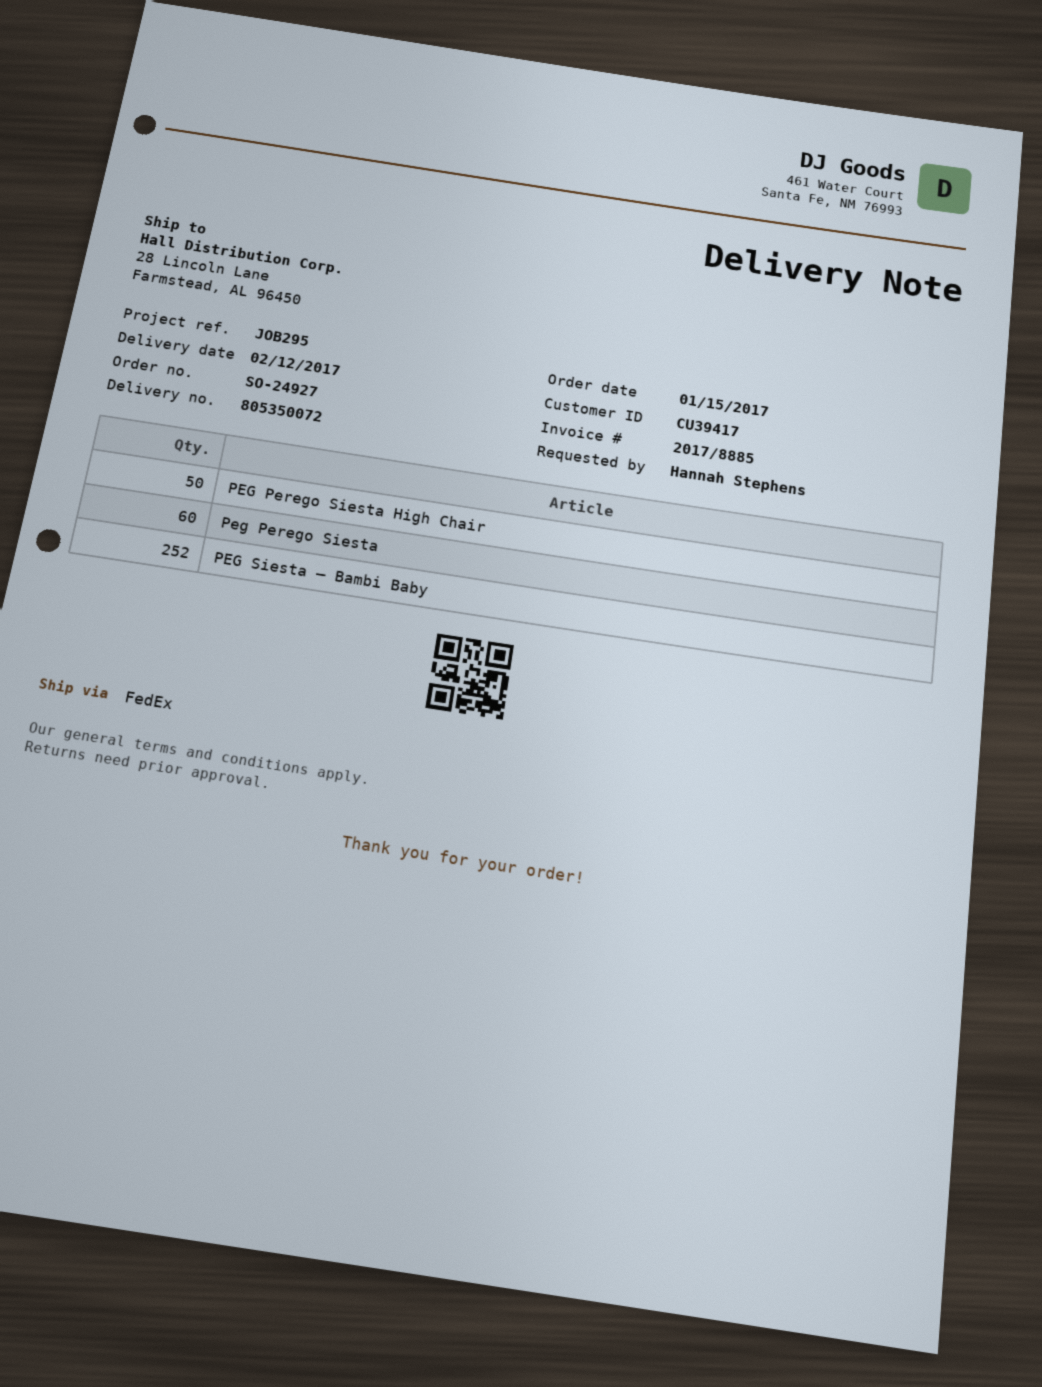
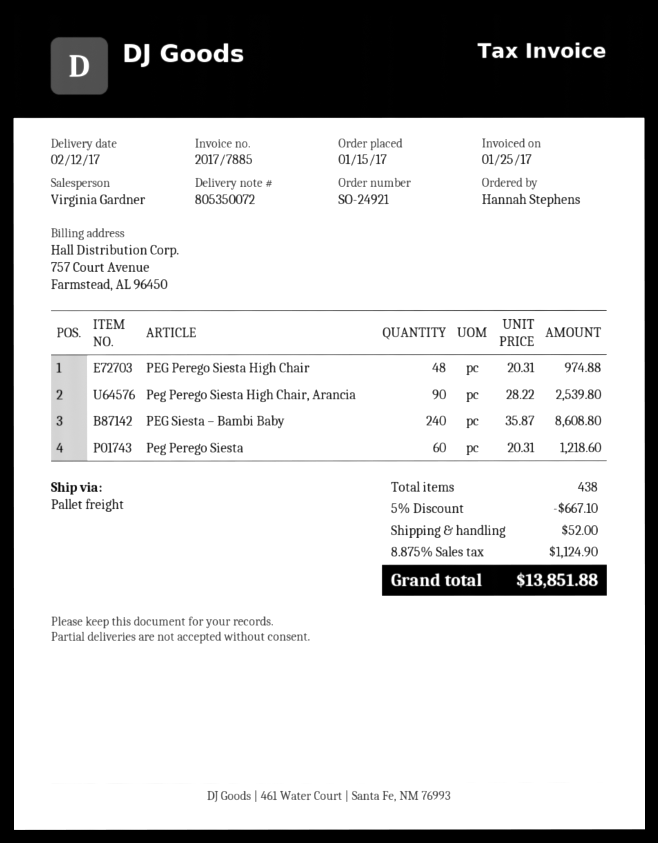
order number: SO-24927 -> SO-24921
invoice number: 2017/8885 -> 2017/7885
shipping method: FedEx -> pallet freight
PEG Perego Siesta High Chair: 50 -> 48
PEG Siesta – Bambi Baby: 252 -> 240
Peg Perego Siesta High Chair, Arancia: none -> 90

